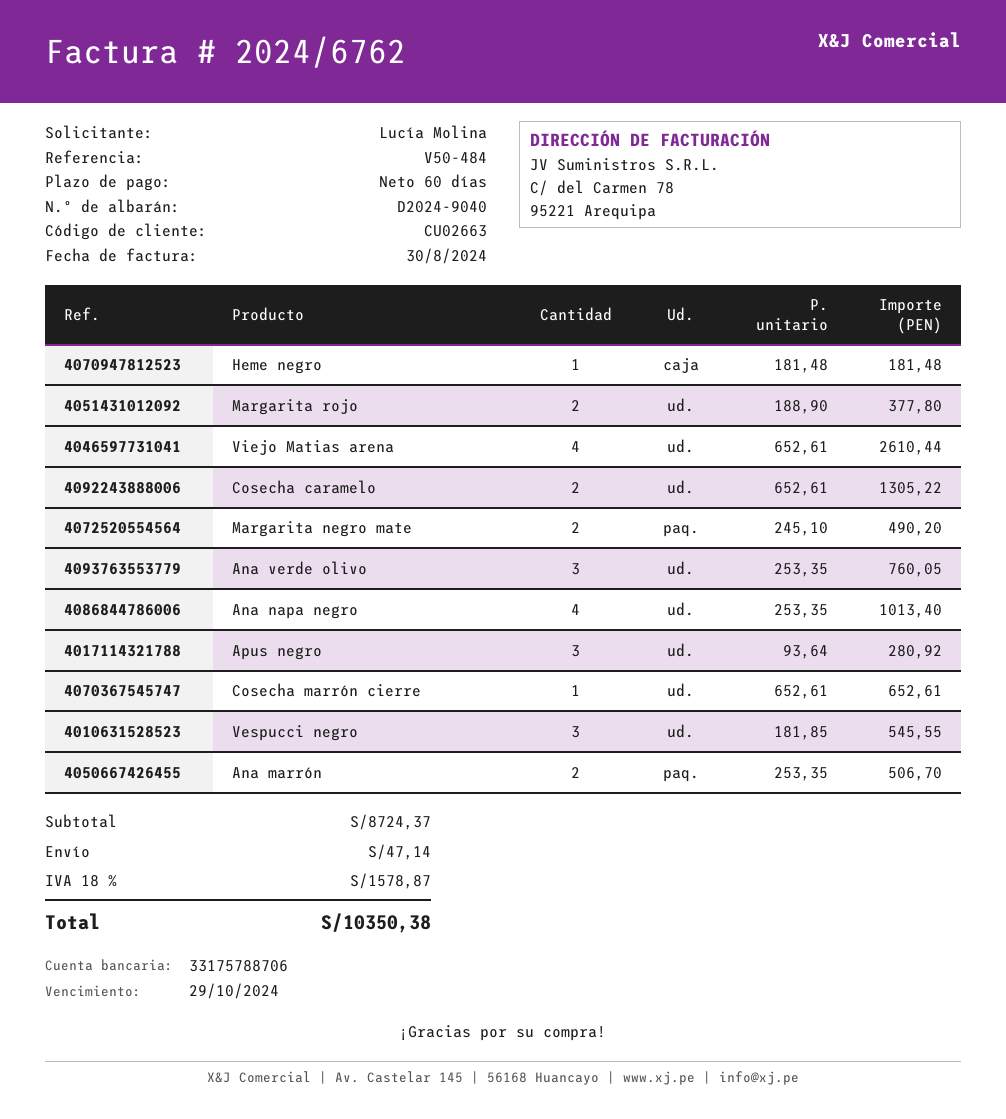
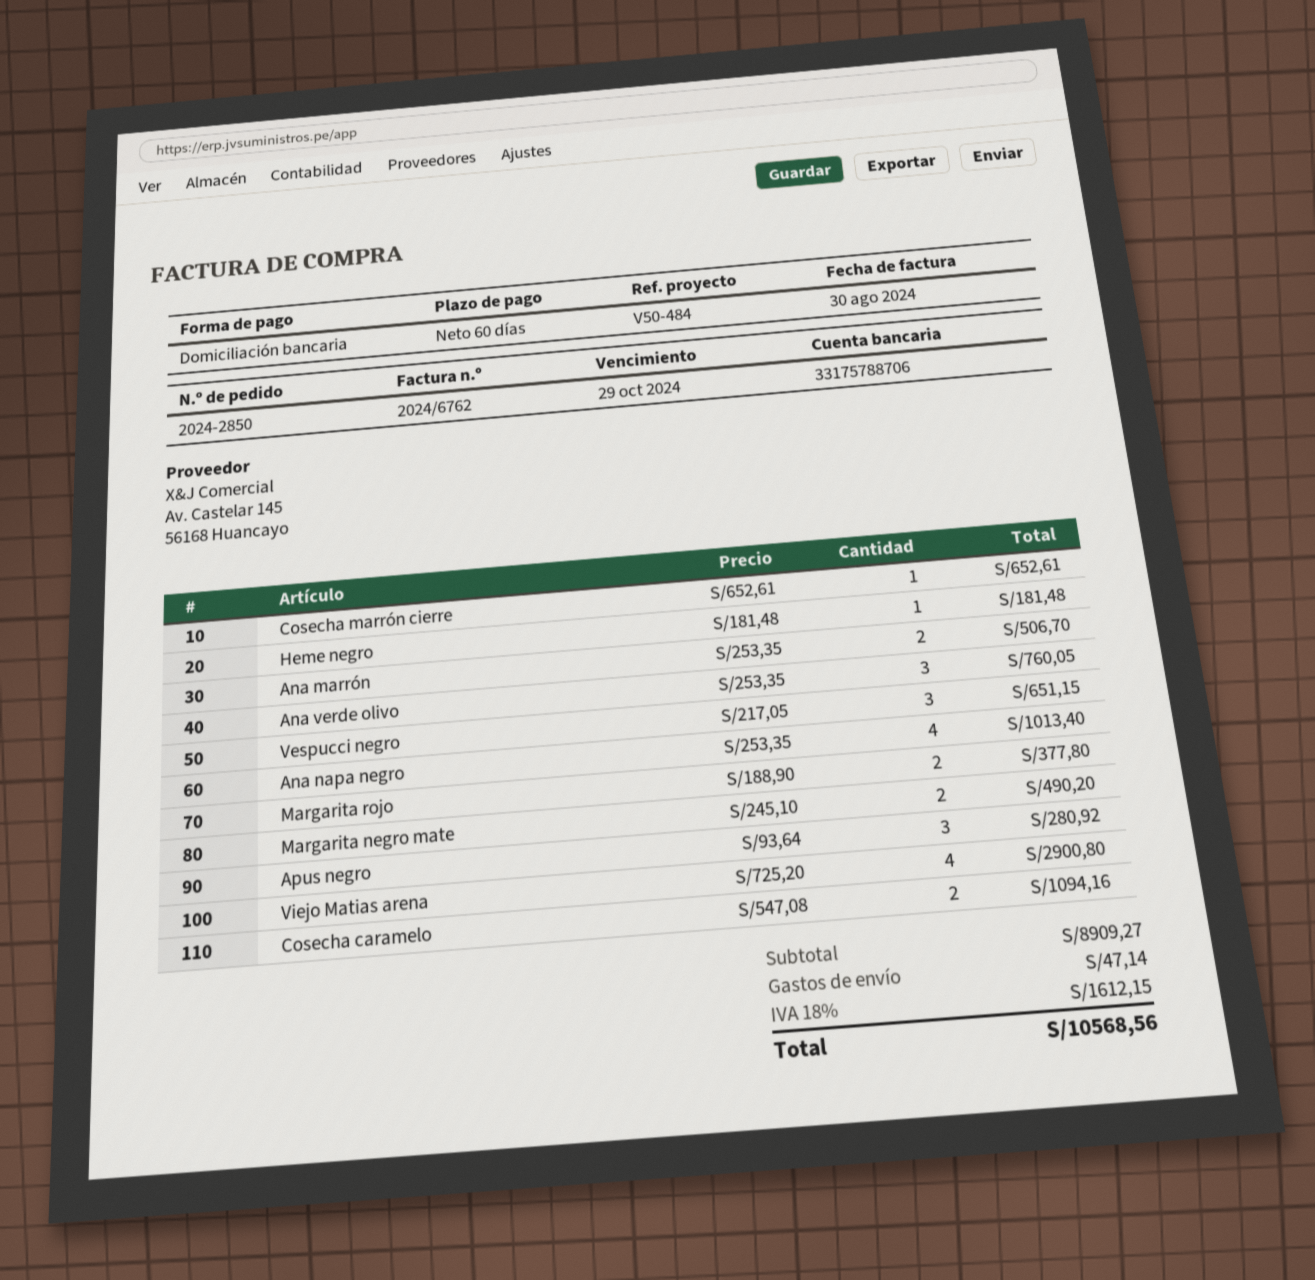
Viejo Matias arena: 4 x 652.61 = 2610.44 -> 4 x 725.20 = 2900.80
Cosecha caramelo: 2 x 652.61 = 1305.22 -> 2 x 547.08 = 1094.16
Vespucci negro: 3 x 181.85 = 545.55 -> 3 x 217.05 = 651.15
subtotal: 8724.37 -> 8909.27
tax: 18% = 1578.87 -> 18% = 1612.15
total: 10350.38 -> 10568.56

